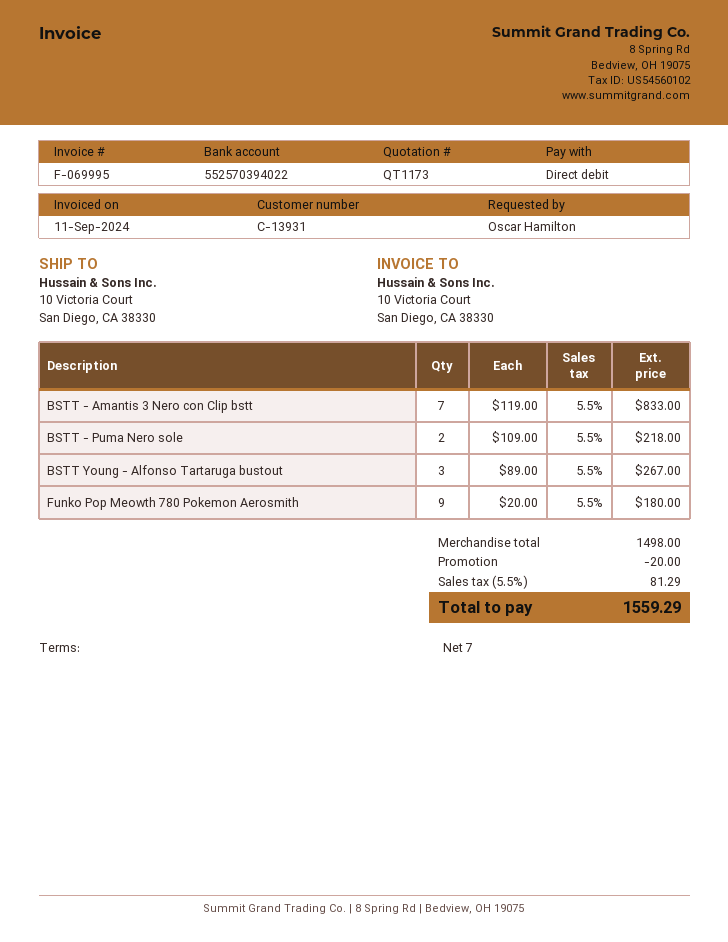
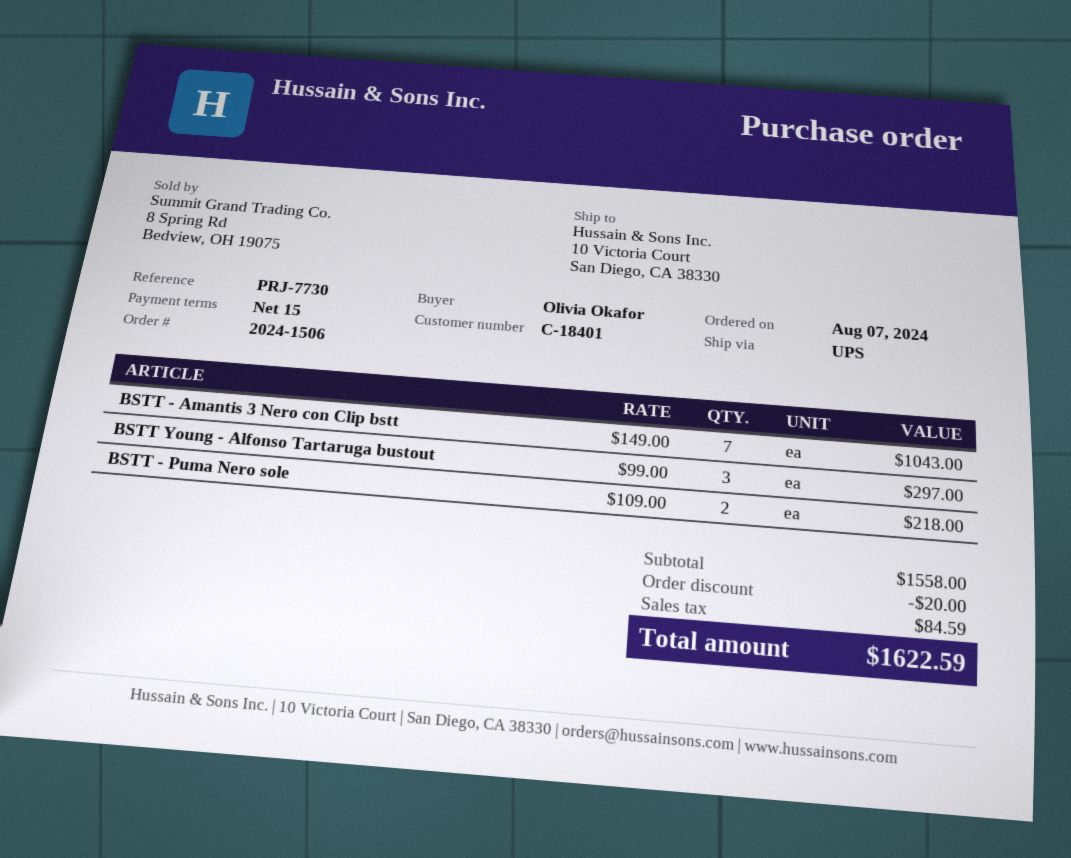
payment terms: 7 days -> 15 days
customer number: C-13931 -> C-18401
ordered by: Oscar Hamilton -> Olivia Okafor
BSTT - Amantis 3 Nero con Clip bstt: 7 x 119.00 = 833.00 -> 7 x 149.00 = 1043.00
BSTT Young - Alfonso Tartaruga bustout: 3 x 89.00 = 267.00 -> 3 x 99.00 = 297.00
Funko Pop Meowth 780 Pokemon Aerosmith: 9 x 20.00 = 180.00 -> none
subtotal: 1498.00 -> 1558.00
tax: 81.29 -> 84.59
total: 1559.29 -> 1622.59

